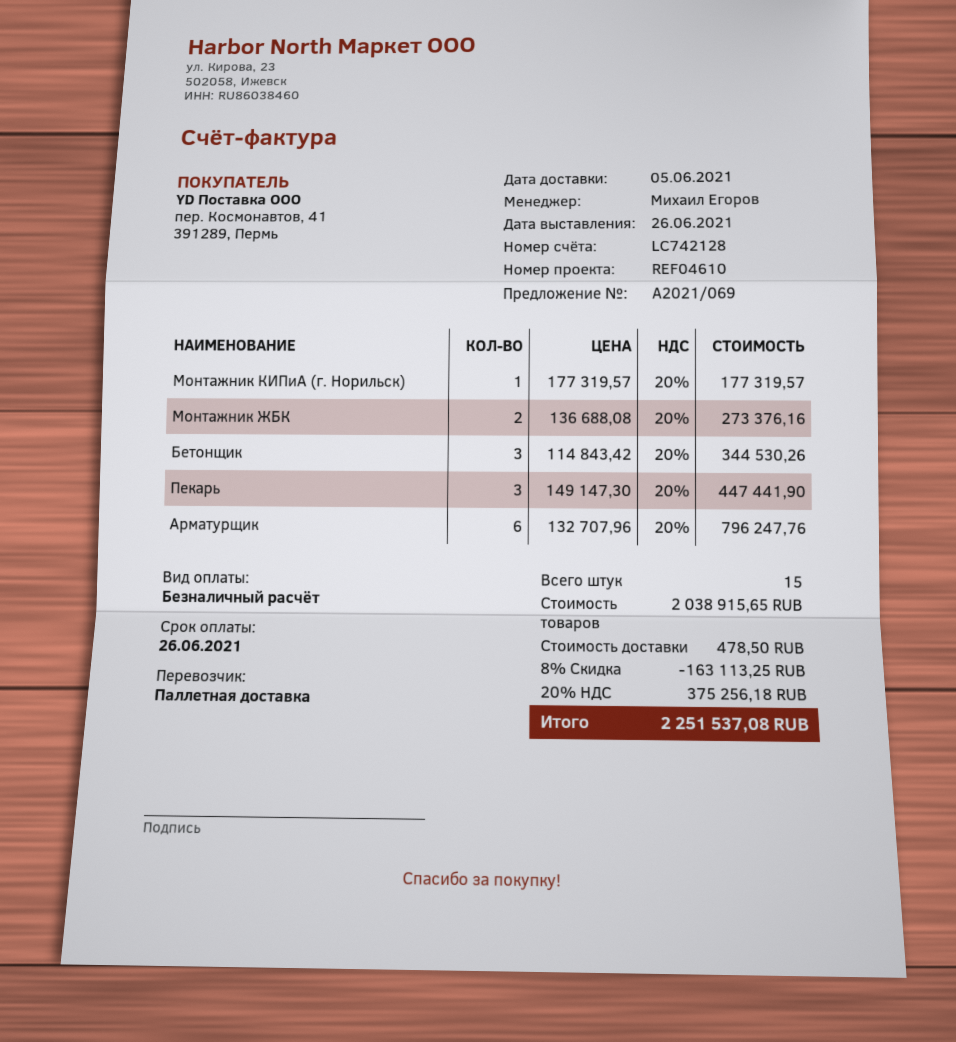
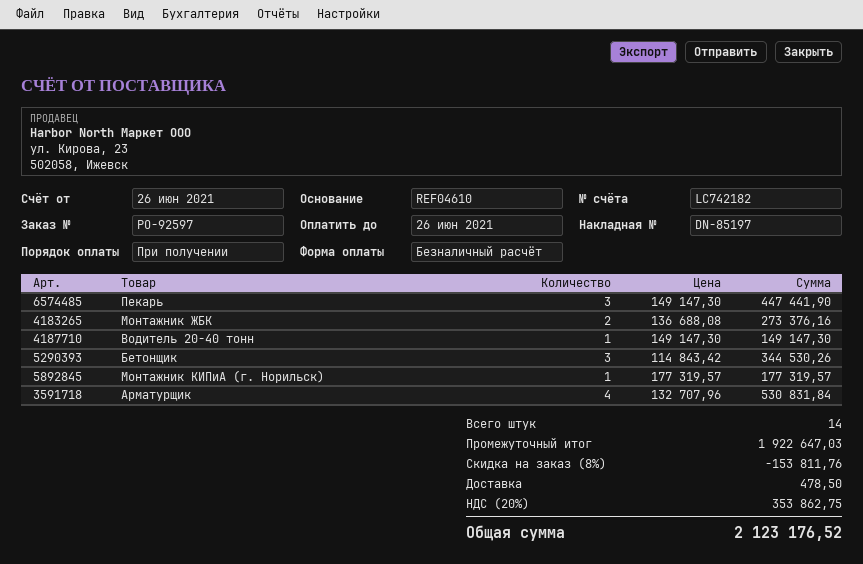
invoice number: LC742128 -> LC742182
Арматурщик: 6 x 132707.96 = 796247.76 -> 4 x 132707.96 = 530831.84
Водитель 20-40 тонн: none -> 1 x 149147.30 = 149147.30
total quantity: 15 -> 14
subtotal: 2038915.65 -> 1922647.03
discount: 8% = 163113.25 -> 8% = 153811.76
tax: 20% = 375256.18 -> 20% = 353862.75
total: 2251537.08 -> 2123176.52

